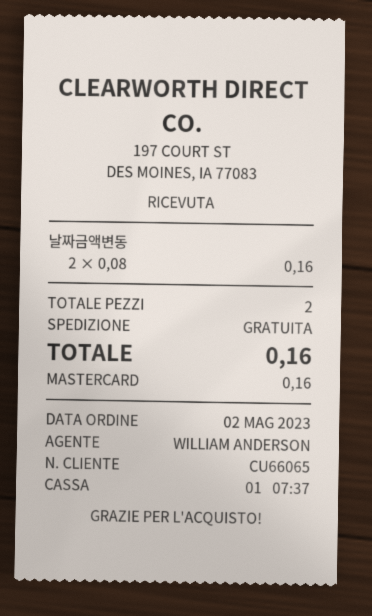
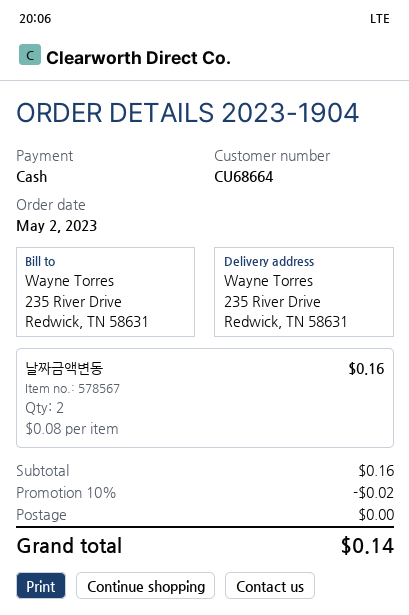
customer number: CU66065 -> CU68664
payment method: Mastercard -> cash
discount: none -> 10% = 0.02
total: 0.16 -> 0.14

